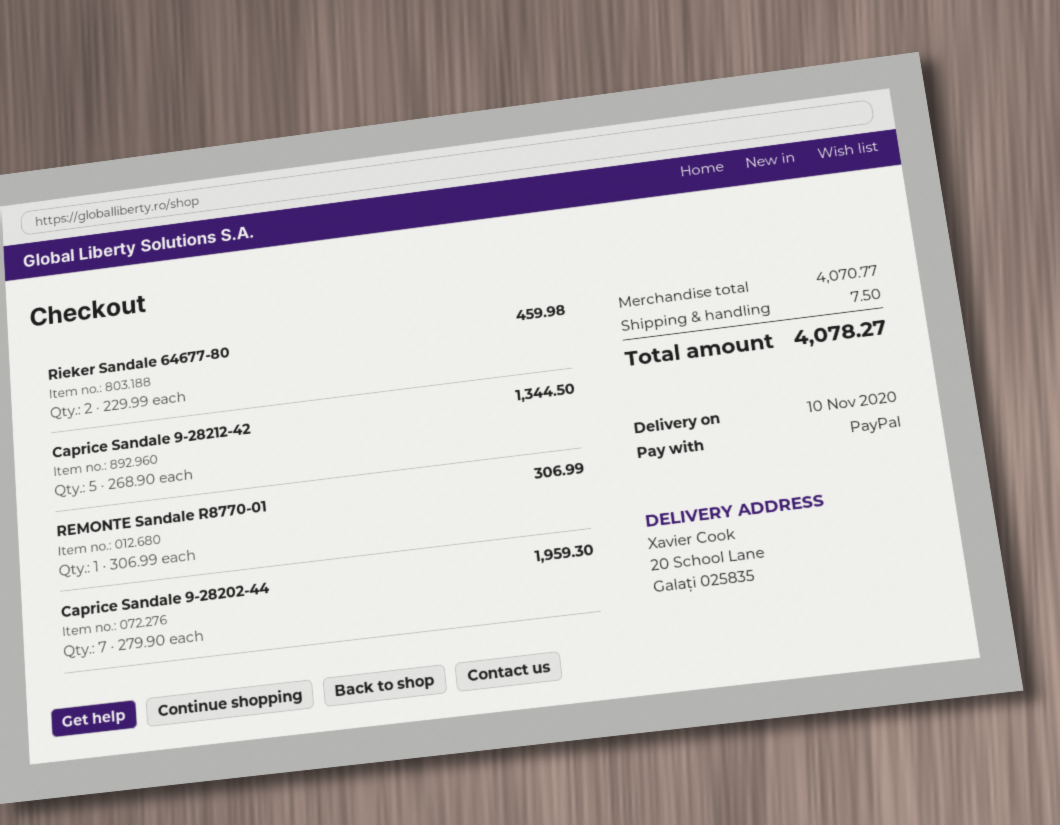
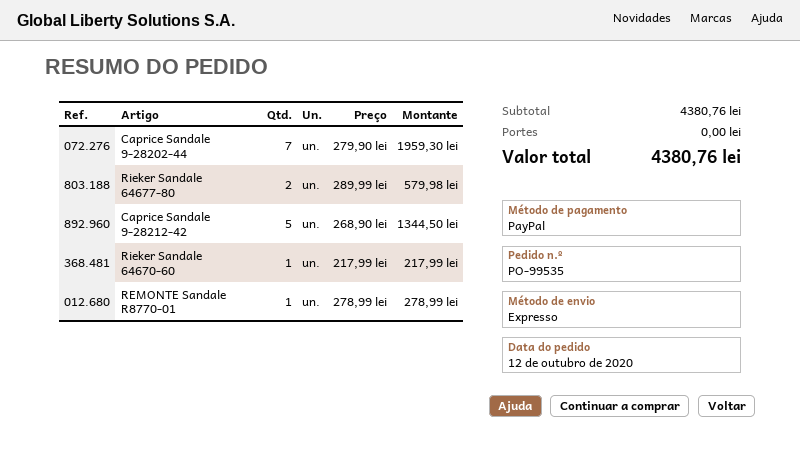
Rieker Sandale 64677-80: 2 x 229.99 = 459.98 -> 2 x 289.99 = 579.98
REMONTE Sandale R8770-01: 1 x 306.99 = 306.99 -> 1 x 278.99 = 278.99
Rieker Sandale 64670-60: none -> 1 x 217.99 = 217.99
subtotal: 4070.77 -> 4380.76
shipping: 7.50 -> 0.00
total: 4078.27 -> 4380.76

